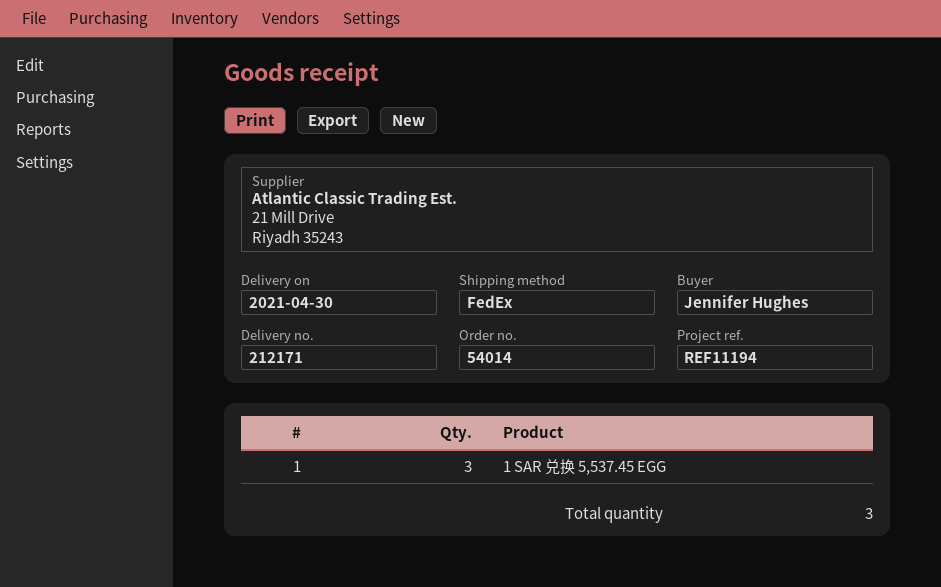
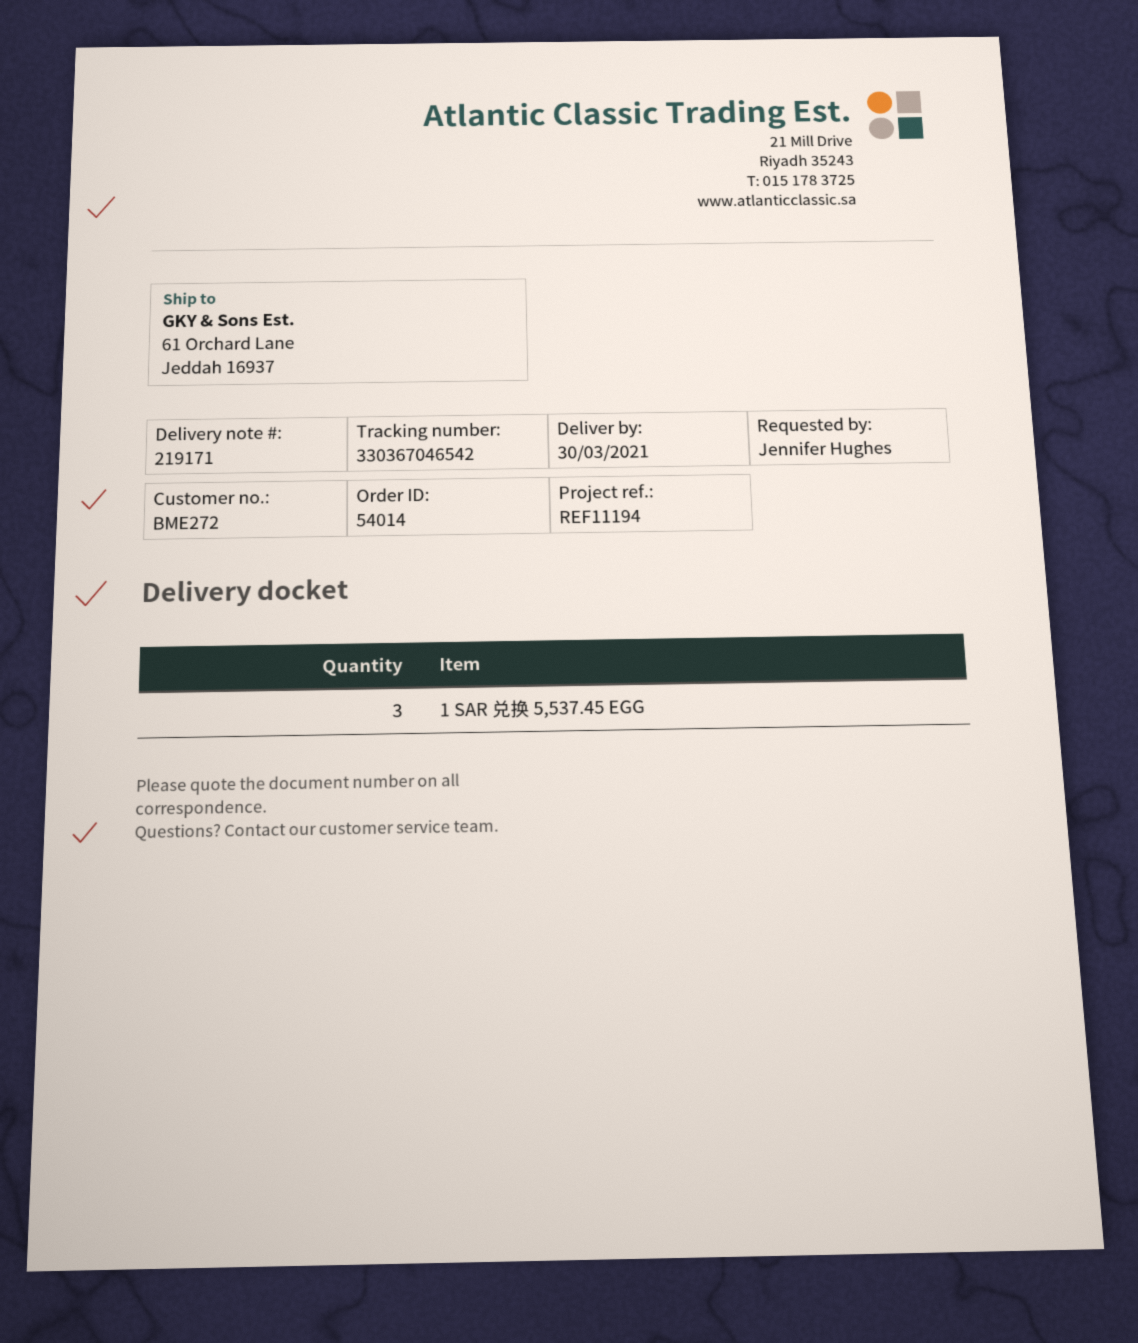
delivery note number: 212171 -> 219171
delivery date: 2021-04-30 -> 2021-03-30

